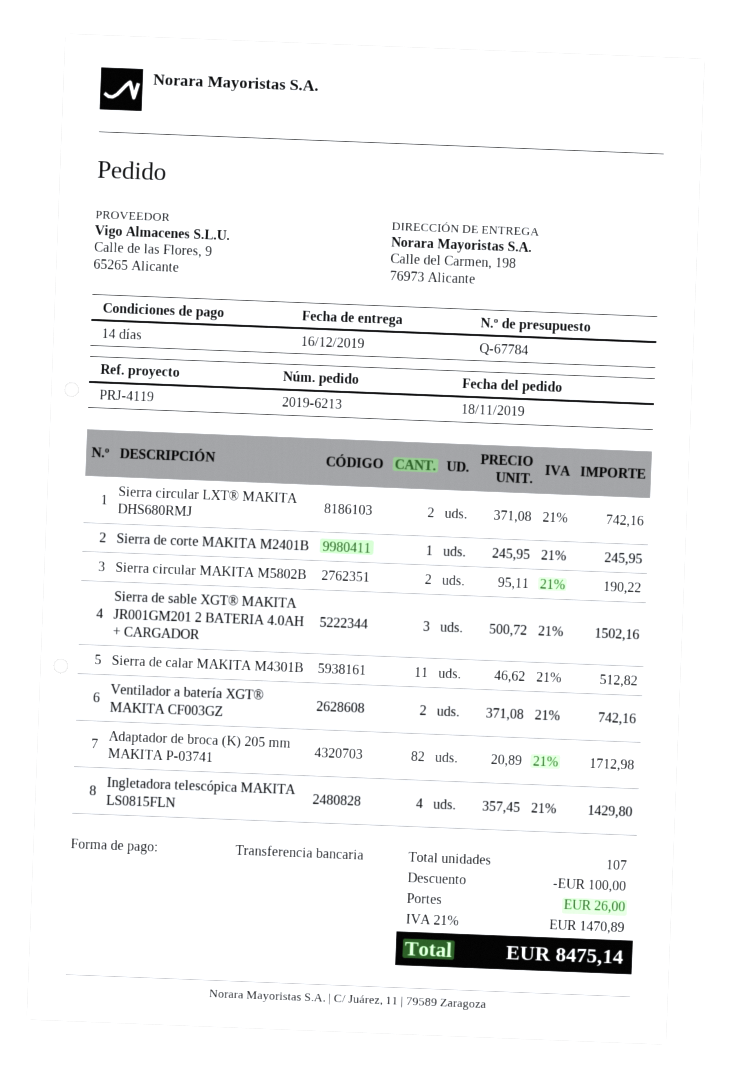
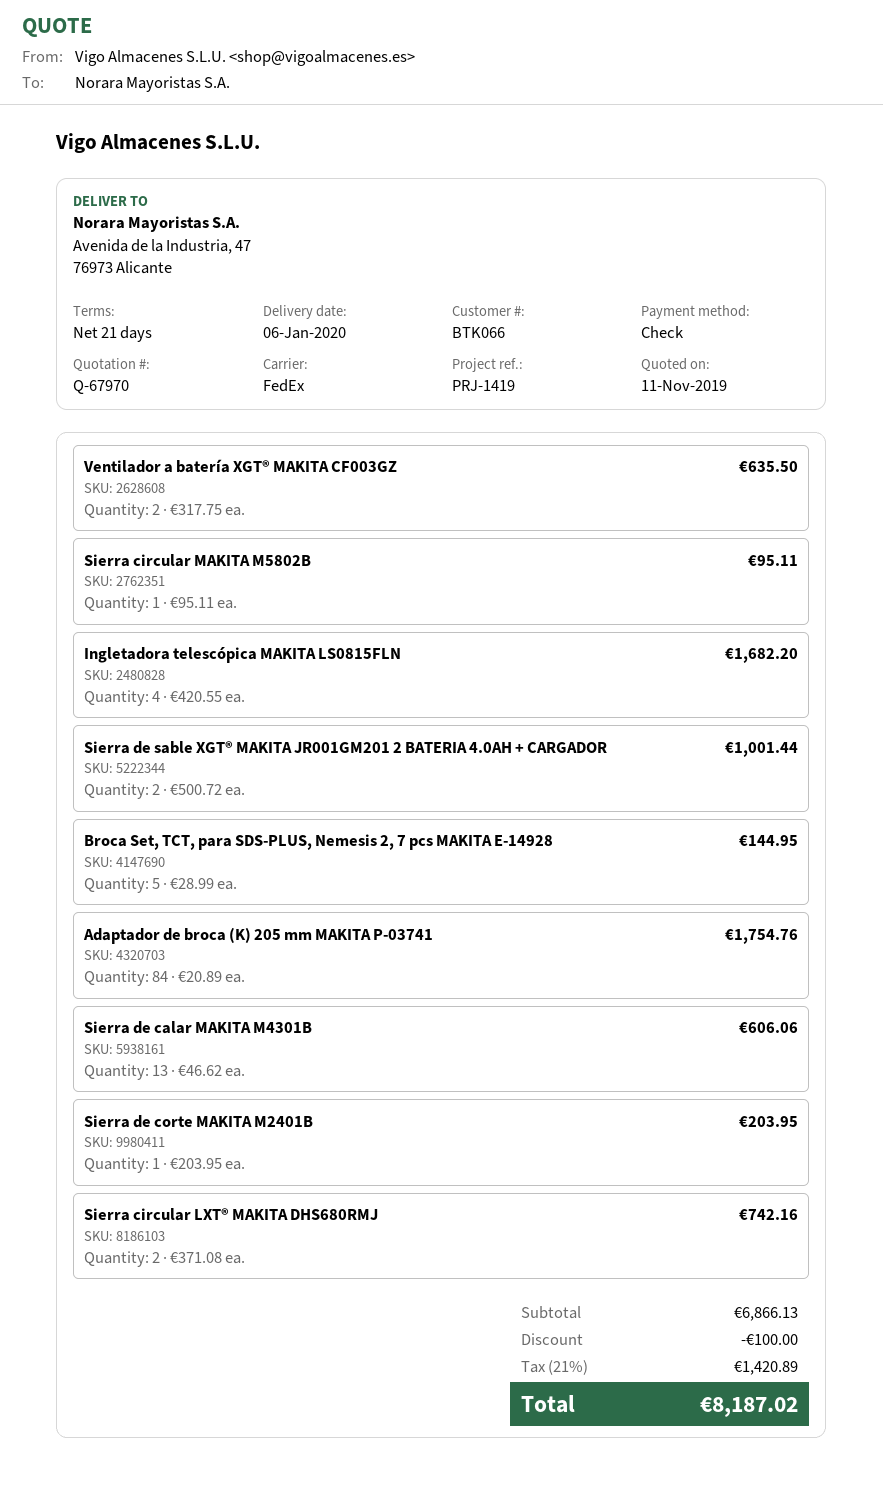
quote number: Q-67784 -> Q-67970
delivery date: 2019-12-16 -> 2020-01-06
payment terms: 14 days -> 21 days
reference: PRJ-4119 -> PRJ-1419
payment method: bank transfer -> cheque
ship to: Calle del Carmen, 198, 76973 Alicante -> Avenida de la Industria, 47, 76973 Alicante
Sierra de corte MAKITA M2401B: 1 x 245.95 = 245.95 -> 1 x 203.95 = 203.95
Sierra circular MAKITA M5802B: 2 x 95.11 = 190.22 -> 1 x 95.11 = 95.11
Sierra de sable XGT® MAKITA JR001GM201 2 BATERIA 4.0AH + CARGADOR: 3 x 500.72 = 1502.16 -> 2 x 500.72 = 1001.44
Sierra de calar MAKITA M4301B: 11 x 46.62 = 512.82 -> 13 x 46.62 = 606.06
Ventilador a batería XGT® MAKITA CF003GZ: 2 x 371.08 = 742.16 -> 2 x 317.75 = 635.50
Adaptador de broca (K) 205 mm MAKITA P-03741: 82 x 20.89 = 1712.98 -> 84 x 20.89 = 1754.76
Ingletadora telescópica MAKITA LS0815FLN: 4 x 357.45 = 1429.80 -> 4 x 420.55 = 1682.20
Broca Set, TCT, para SDS-PLUS, Nemesis 2, 7 pcs MAKITA E-14928: none -> 5 x 28.99 = 144.95
shipping: 26.00 -> none
tax: 21% = 1470.89 -> 21% = 1420.89
total: 8475.14 -> 8187.02

